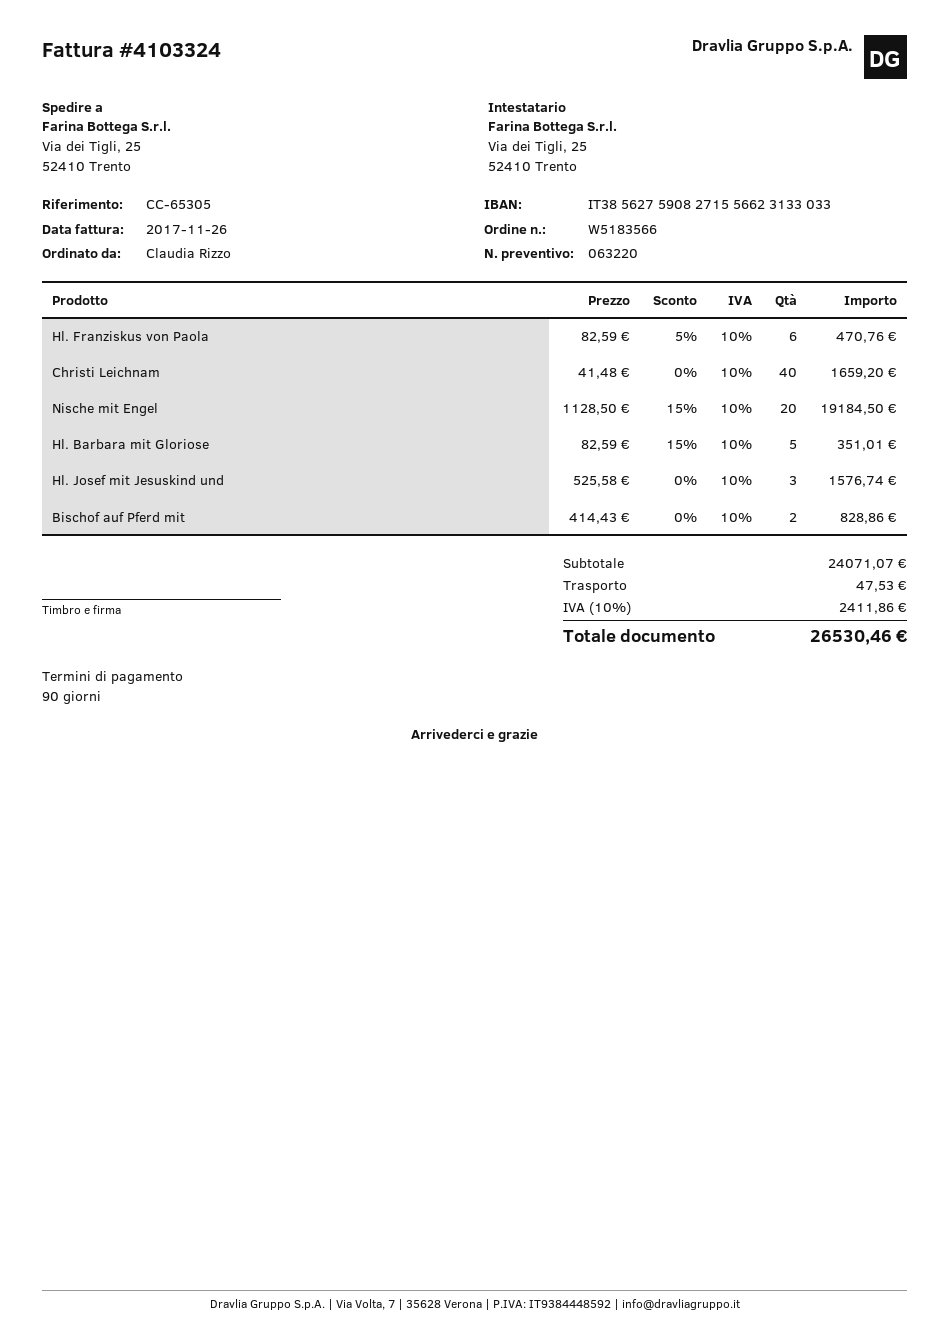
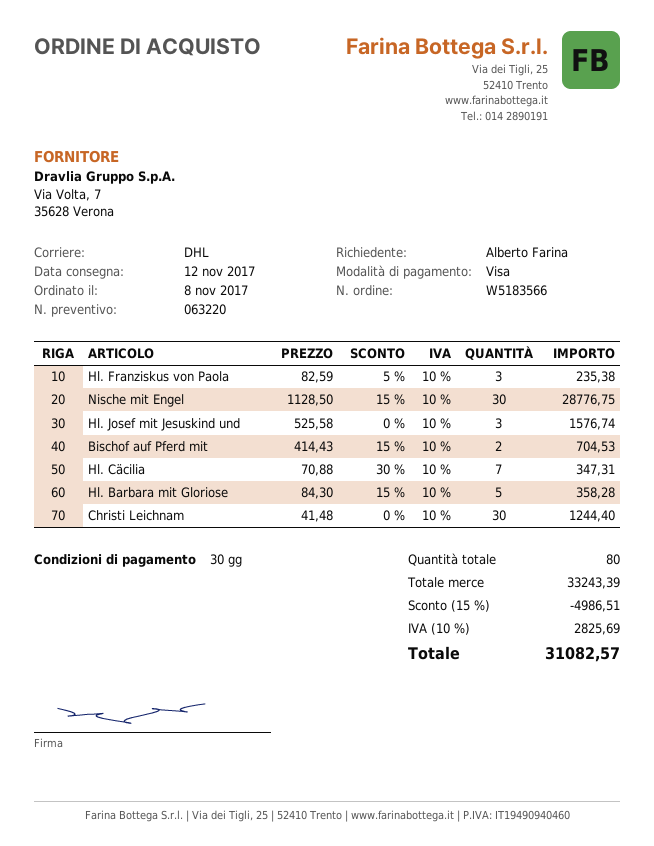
payment terms: 90 days -> 30 days
ordered by: Claudia Rizzo -> Alberto Farina
Hl. Franziskus von Paola: 6 x 82.59 - 5% = 470.76 -> 3 x 82.59 - 5% = 235.38
Christi Leichnam: 40 x 41.48 = 1659.20 -> 30 x 41.48 = 1244.40
Nische mit Engel: 20 x 1128.50 - 15% = 19184.50 -> 30 x 1128.50 - 15% = 28776.75
Hl. Barbara mit Gloriose: 5 x 82.59 - 15% = 351.01 -> 5 x 84.30 - 15% = 358.28
Bischof auf Pferd mit: 2 x 414.43 = 828.86 -> 2 x 414.43 - 15% = 704.53
Hl. Cäcilia: none -> 7 x 70.88 - 30% = 347.31
subtotal: 24071.07 -> 33243.39
discount: none -> 15% = 4986.51
shipping: 47.53 -> none
tax: 10% = 2411.86 -> 10% = 2825.69
total: 26530.46 -> 31082.57

